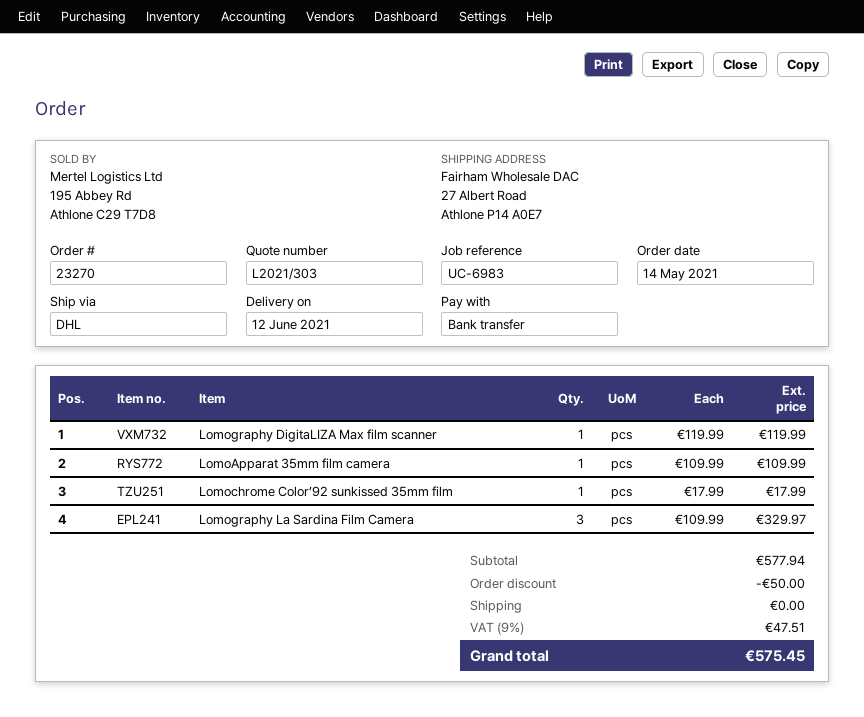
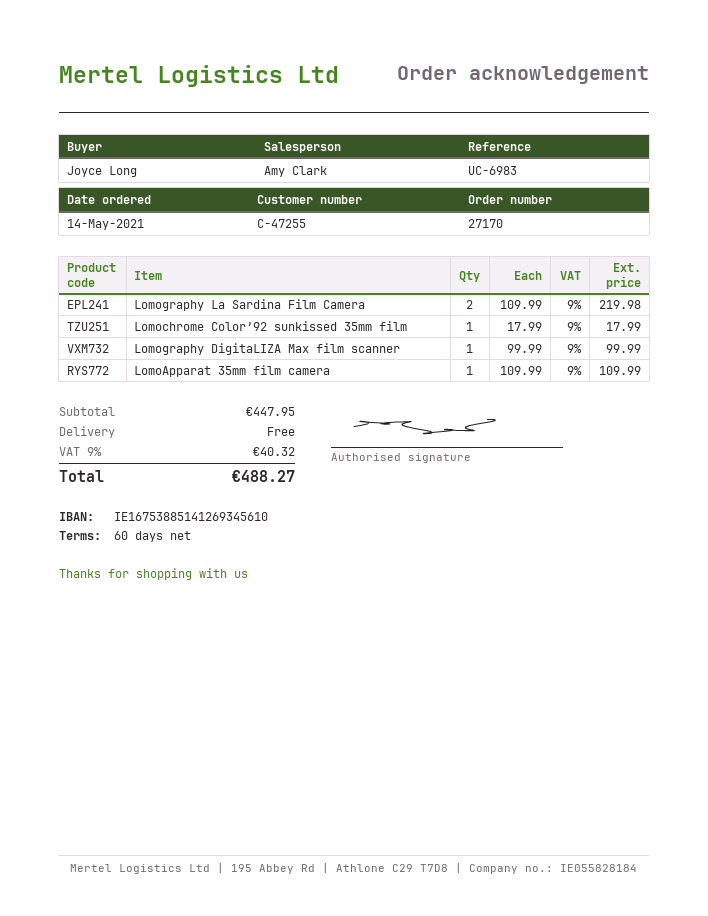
order number: 23270 -> 27170
Lomography DigitaLIZA Max film scanner: 1 x 119.99 = 119.99 -> 1 x 99.99 = 99.99
Lomography La Sardina Film Camera: 3 x 109.99 = 329.97 -> 2 x 109.99 = 219.98
subtotal: 577.94 -> 447.95
discount: 50.00 -> none
tax: 9% = 47.51 -> 9% = 40.32
total: 575.45 -> 488.27

